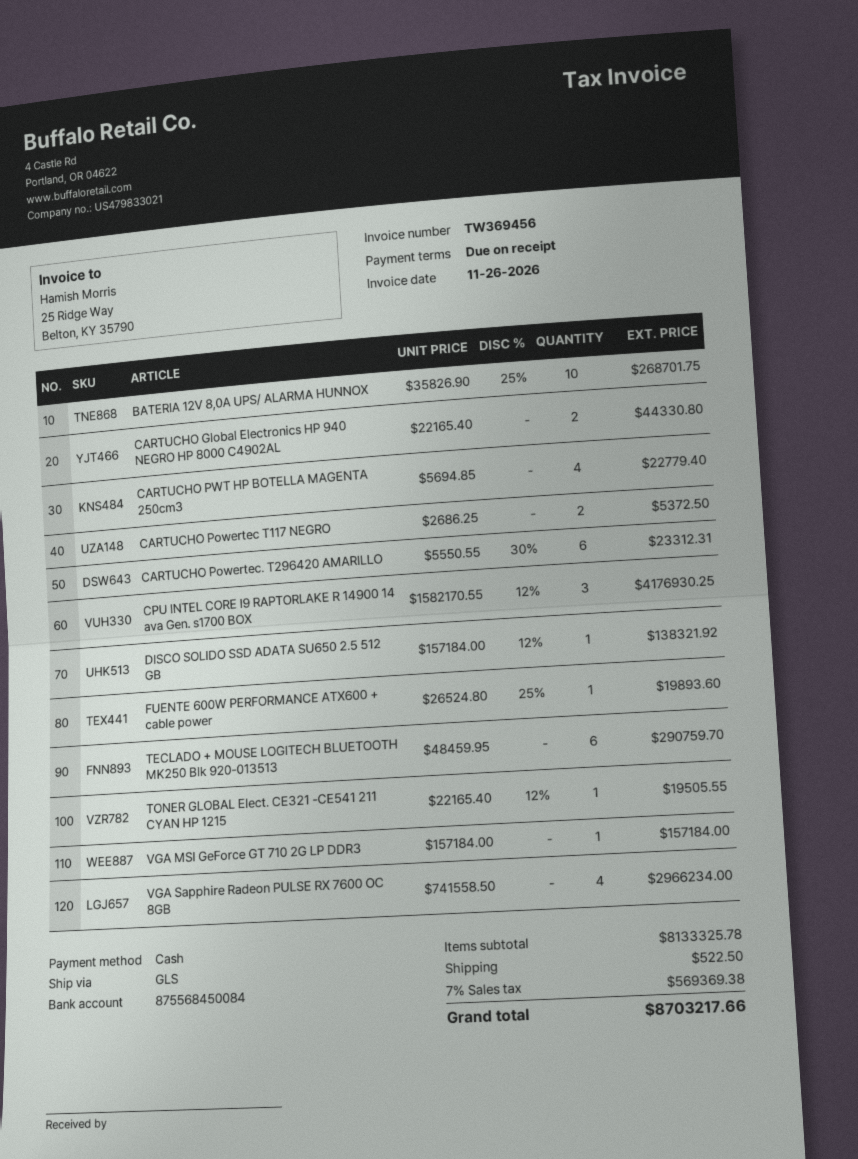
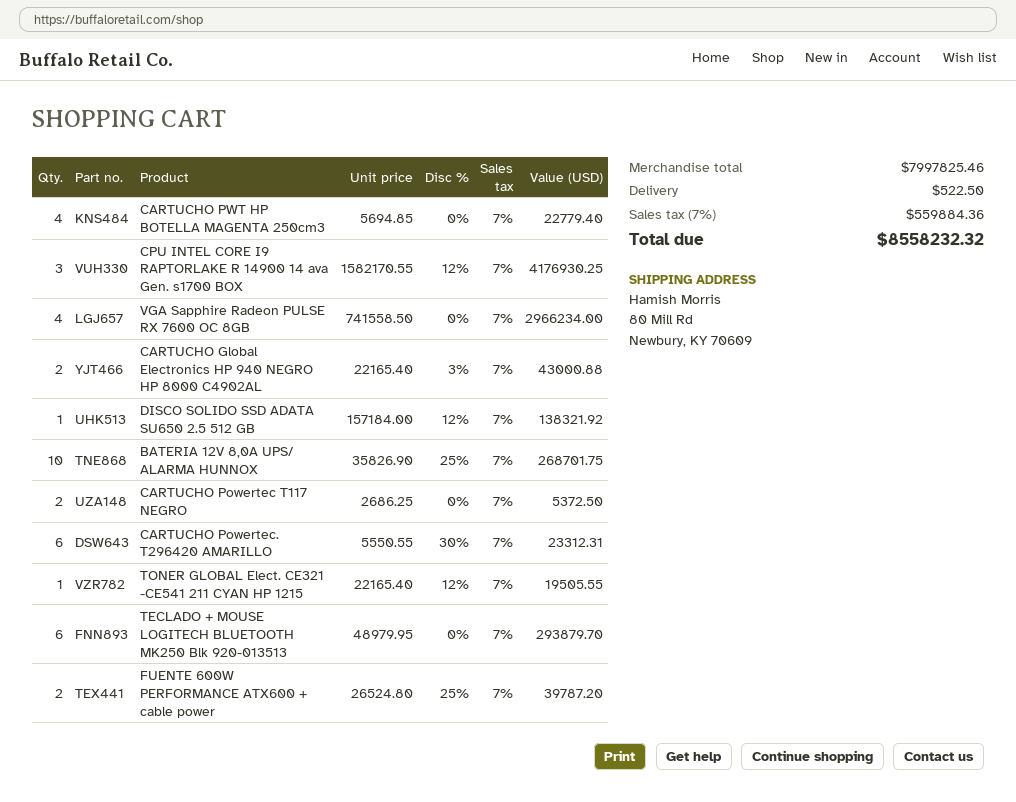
CARTUCHO Global Electronics HP 940 NEGRO HP 8000 C4902AL: 2 x 22165.40 = 44330.80 -> 2 x 22165.40 - 3% = 43000.88
FUENTE 600W PERFORMANCE ATX600 + cable power: 1 x 26524.80 - 25% = 19893.60 -> 2 x 26524.80 - 25% = 39787.20
TECLADO + MOUSE LOGITECH BLUETOOTH MK250 Blk 920-013513: 6 x 48459.95 = 290759.70 -> 6 x 48979.95 = 293879.70
VGA MSI GeForce GT 710 2G LP DDR3: 1 x 157184.00 = 157184.00 -> none
subtotal: 8133325.78 -> 7997825.46
tax: 7% = 569369.38 -> 7% = 559884.36
total: 8703217.66 -> 8558232.32

